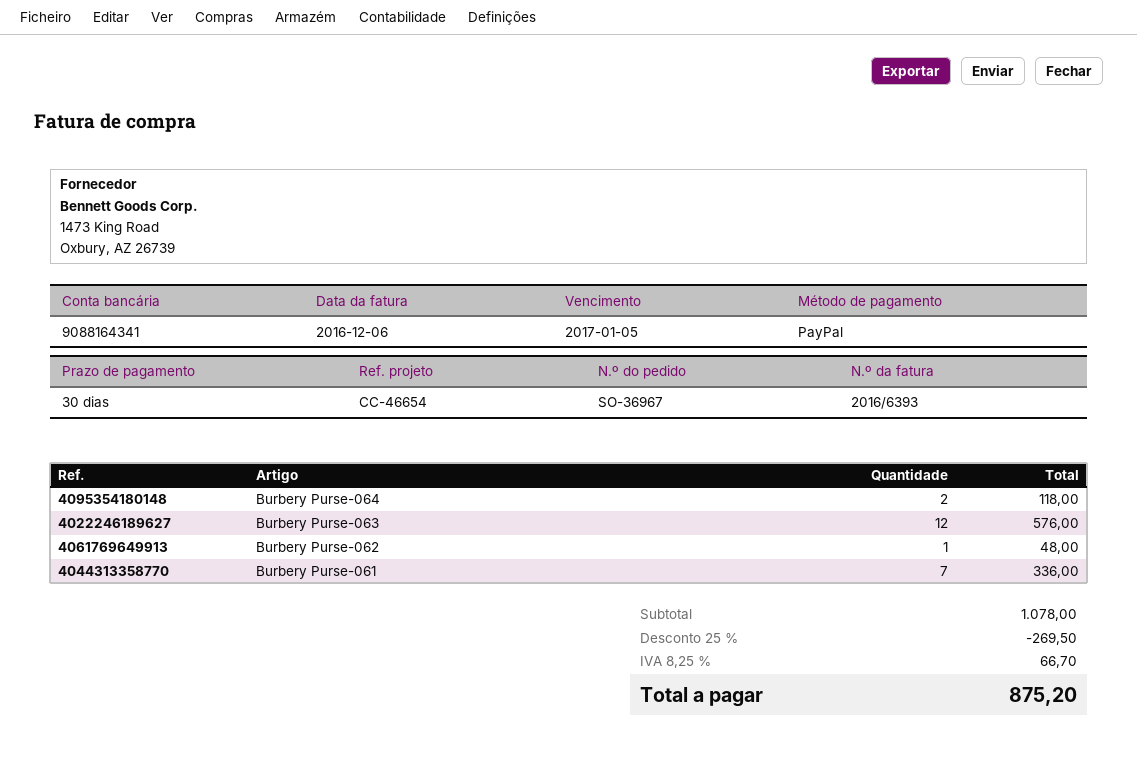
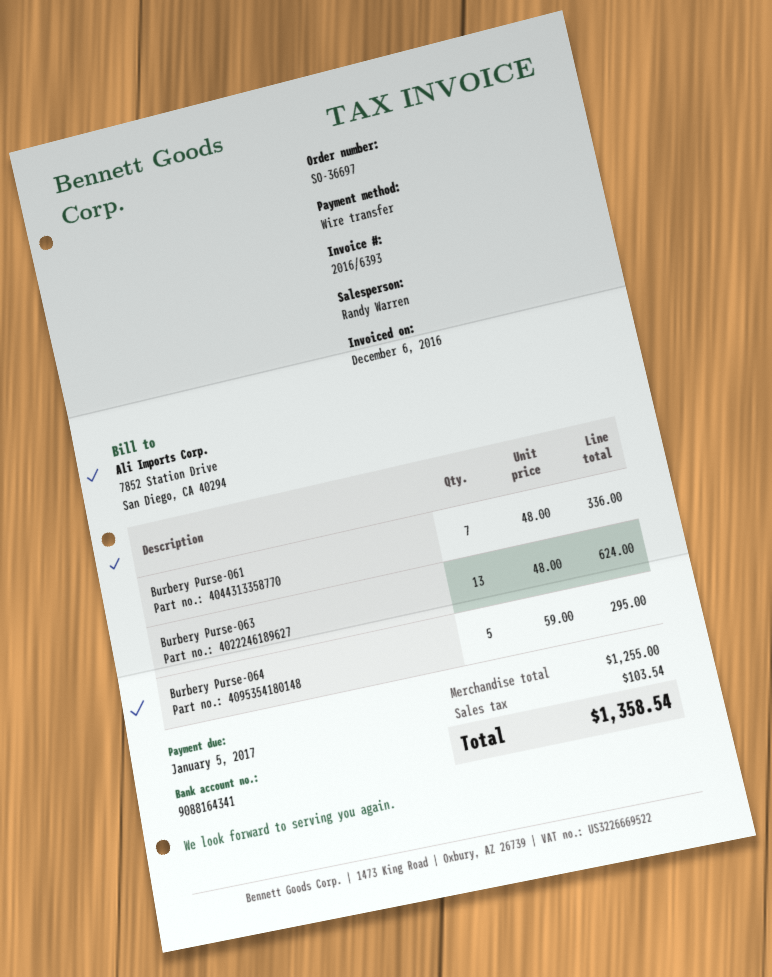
order number: SO-36967 -> SO-36697
payment method: PayPal -> bank transfer
Burbery Purse-064: 2 for 118.00 -> 5 for 295.00
Burbery Purse-063: 12 for 576.00 -> 13 for 624.00
Burbery Purse-062: 1 for 48.00 -> none
subtotal: 1078.00 -> 1255.00
discount: 25% = 269.50 -> none
tax: 66.70 -> 103.54
total: 875.20 -> 1358.54

